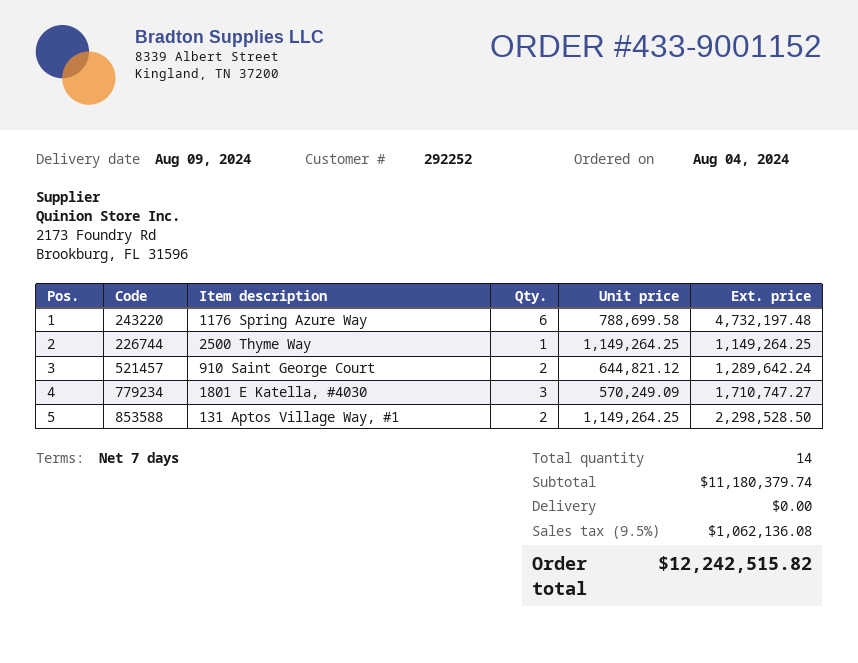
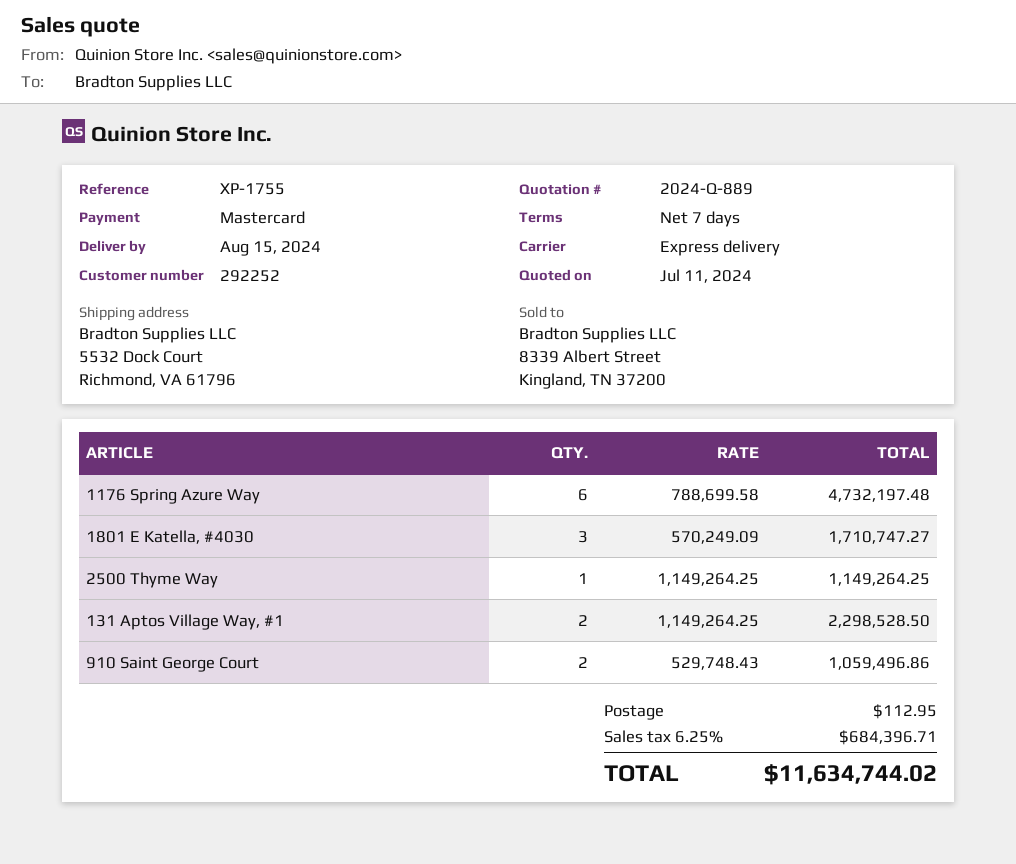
delivery date: 2024-08-09 -> 2024-08-15
910 Saint George Court: 2 x 644821.12 = 1289642.24 -> 2 x 529748.43 = 1059496.86
shipping: 0.00 -> 112.95
tax: 9.5% = 1062136.08 -> 6.25% = 684396.71
total: 12242515.82 -> 11634744.02

